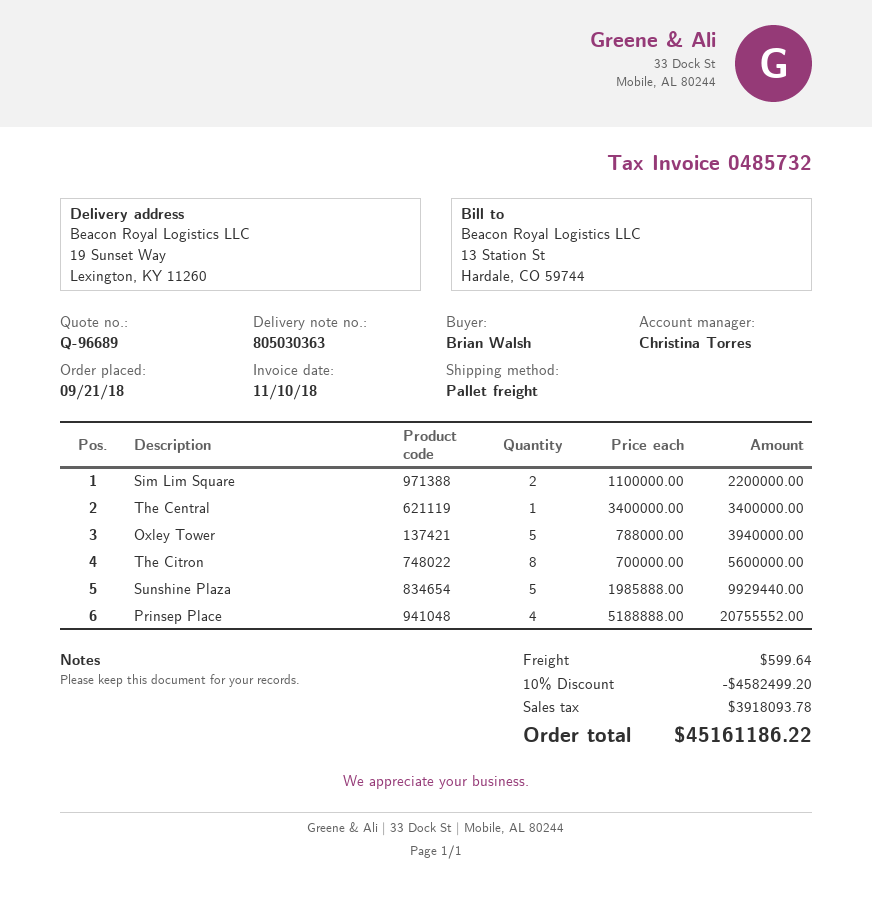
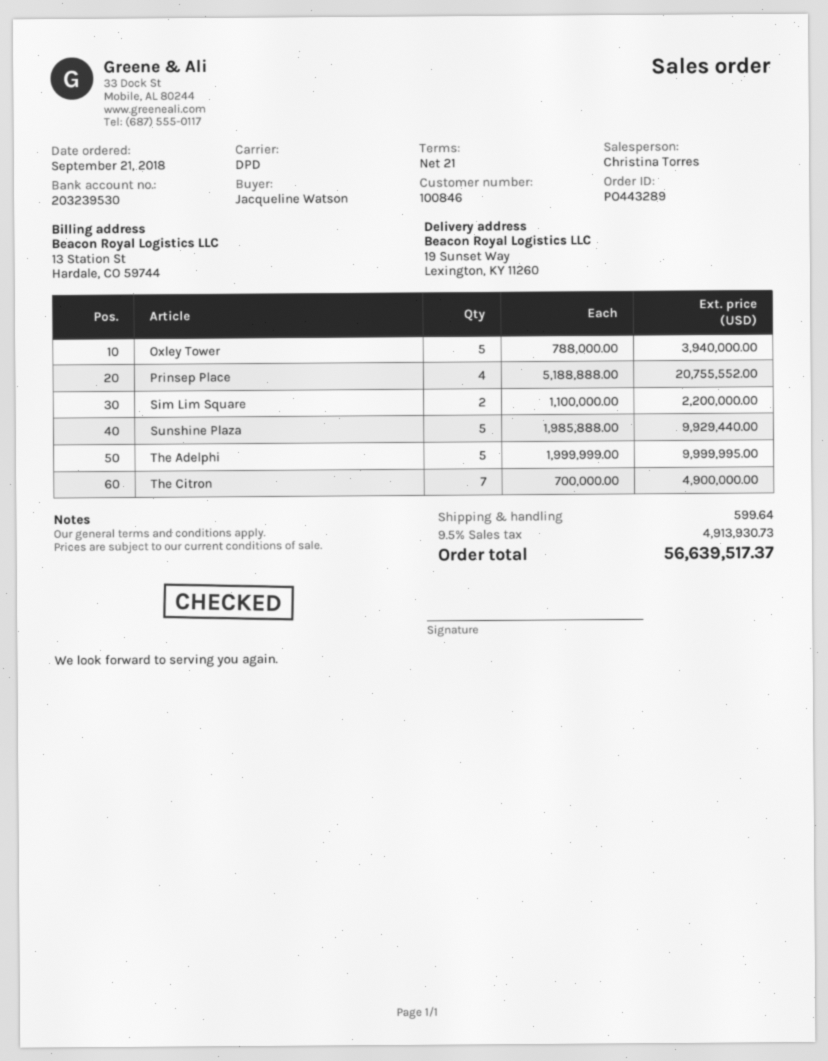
ordered by: Brian Walsh -> Jacqueline Watson
shipping method: pallet freight -> DPD
The Central: 1 x 3400000.00 = 3400000.00 -> none
The Citron: 8 x 700000.00 = 5600000.00 -> 7 x 700000.00 = 4900000.00
The Adelphi: none -> 5 x 1999999.00 = 9999995.00
discount: 10% = 4582499.20 -> none
tax: 3918093.78 -> 4913930.73
total: 45161186.22 -> 56639517.37

